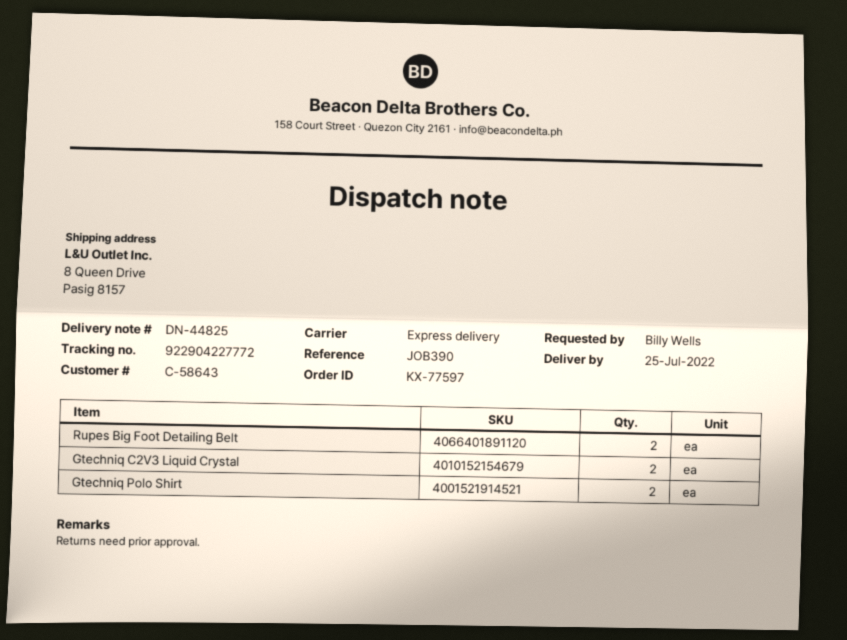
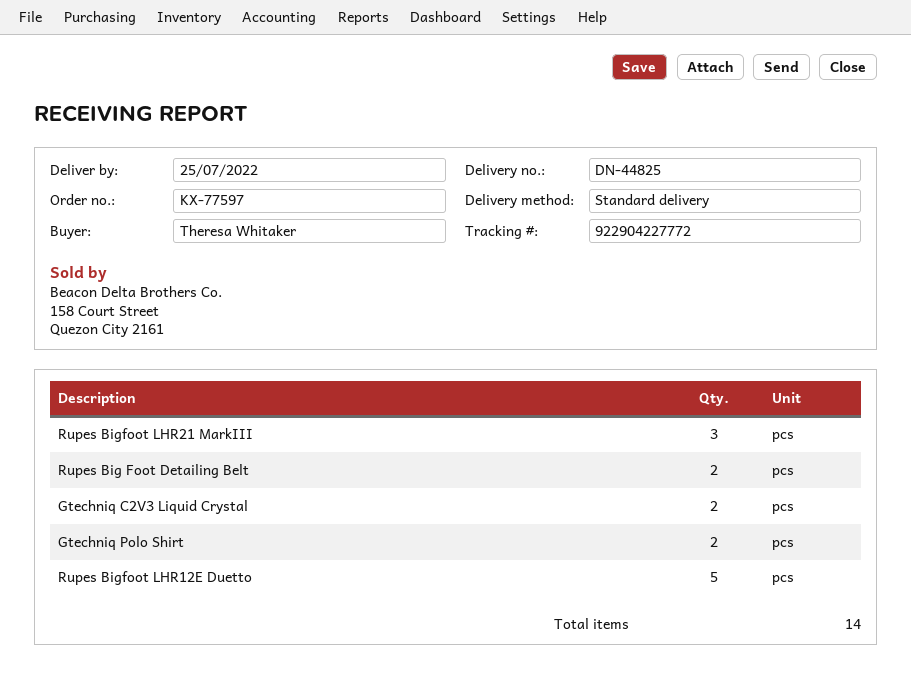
ordered by: Billy Wells -> Theresa Whitaker
shipping method: express -> standard
Rupes Bigfoot LHR21 MarkIII: none -> 3
Rupes Bigfoot LHR12E Duetto: none -> 5

